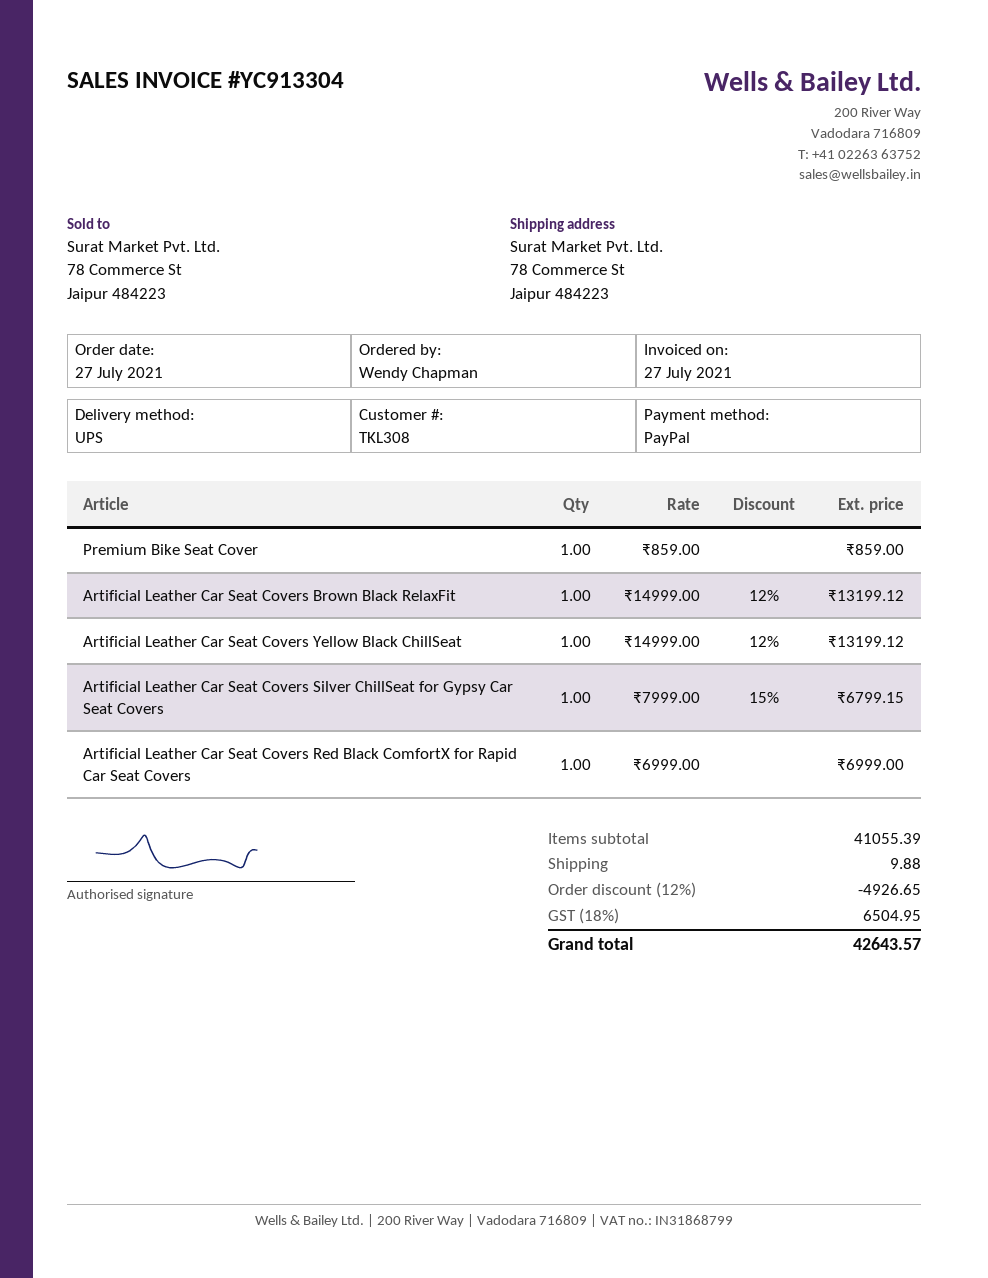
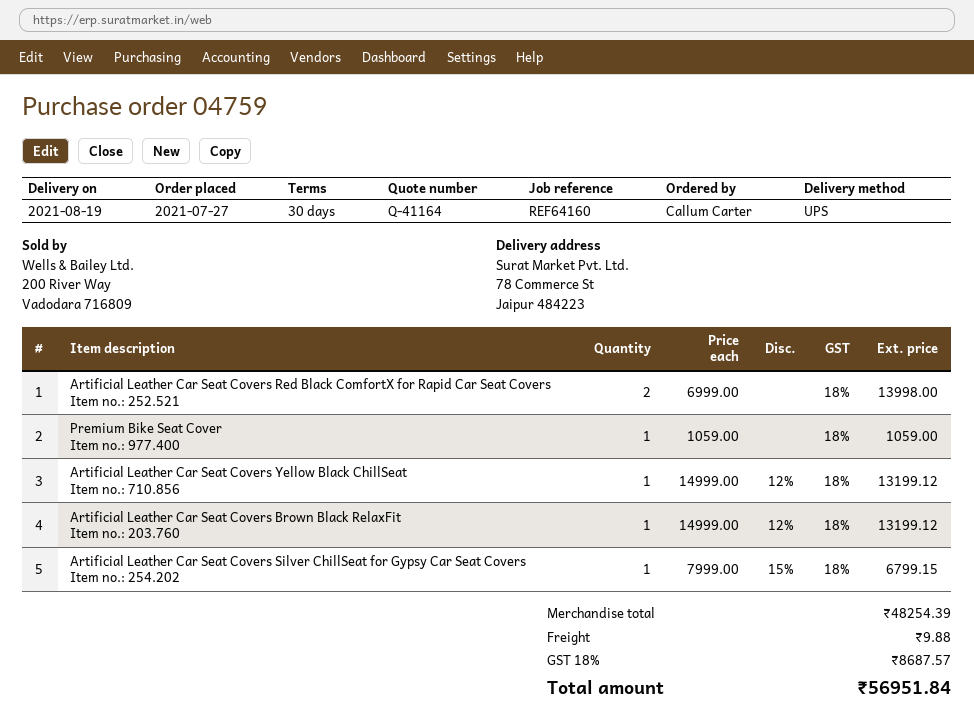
ordered by: Wendy Chapman -> Callum Carter
Premium Bike Seat Cover: 1 x 859.00 = 859.00 -> 1 x 1059.00 = 1059.00
Artificial Leather Car Seat Covers Red Black ComfortX for Rapid Car Seat Covers: 1 x 6999.00 = 6999.00 -> 2 x 6999.00 = 13998.00
subtotal: 41055.39 -> 48254.39
discount: 12% = 4926.65 -> none
tax: 18% = 6504.95 -> 18% = 8687.57
total: 42643.57 -> 56951.84

